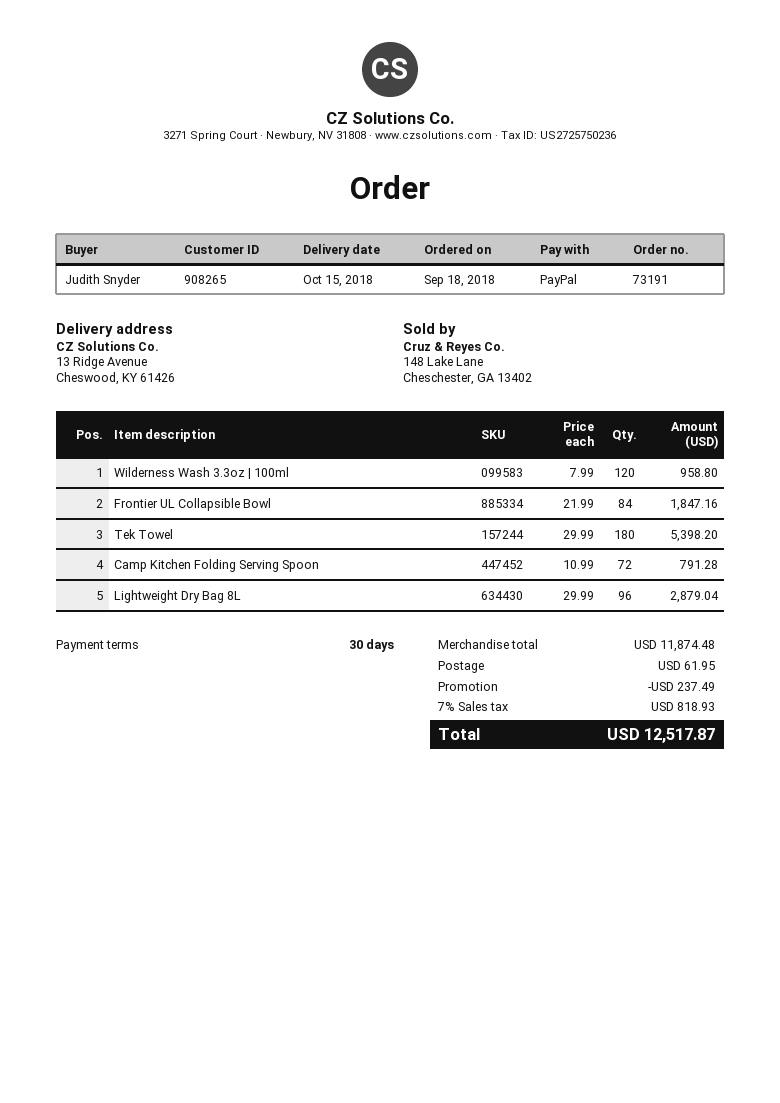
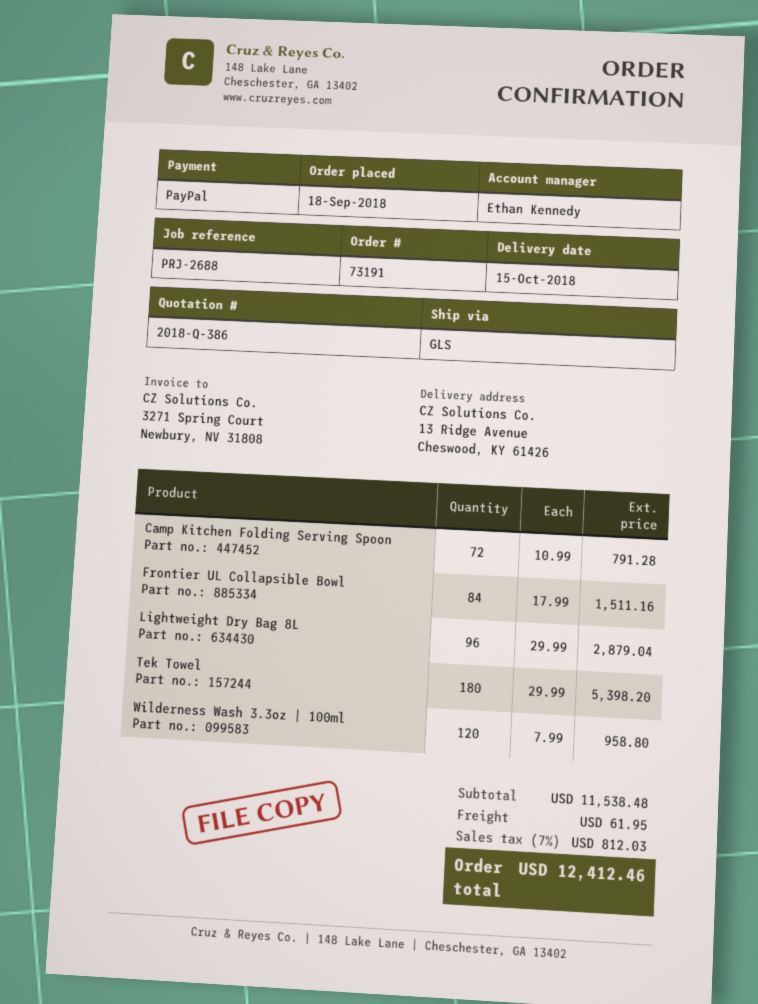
Frontier UL Collapsible Bowl: 84 x 21.99 = 1847.16 -> 84 x 17.99 = 1511.16
subtotal: 11874.48 -> 11538.48
discount: 237.49 -> none
tax: 7% = 818.93 -> 7% = 812.03
total: 12517.87 -> 12412.46

